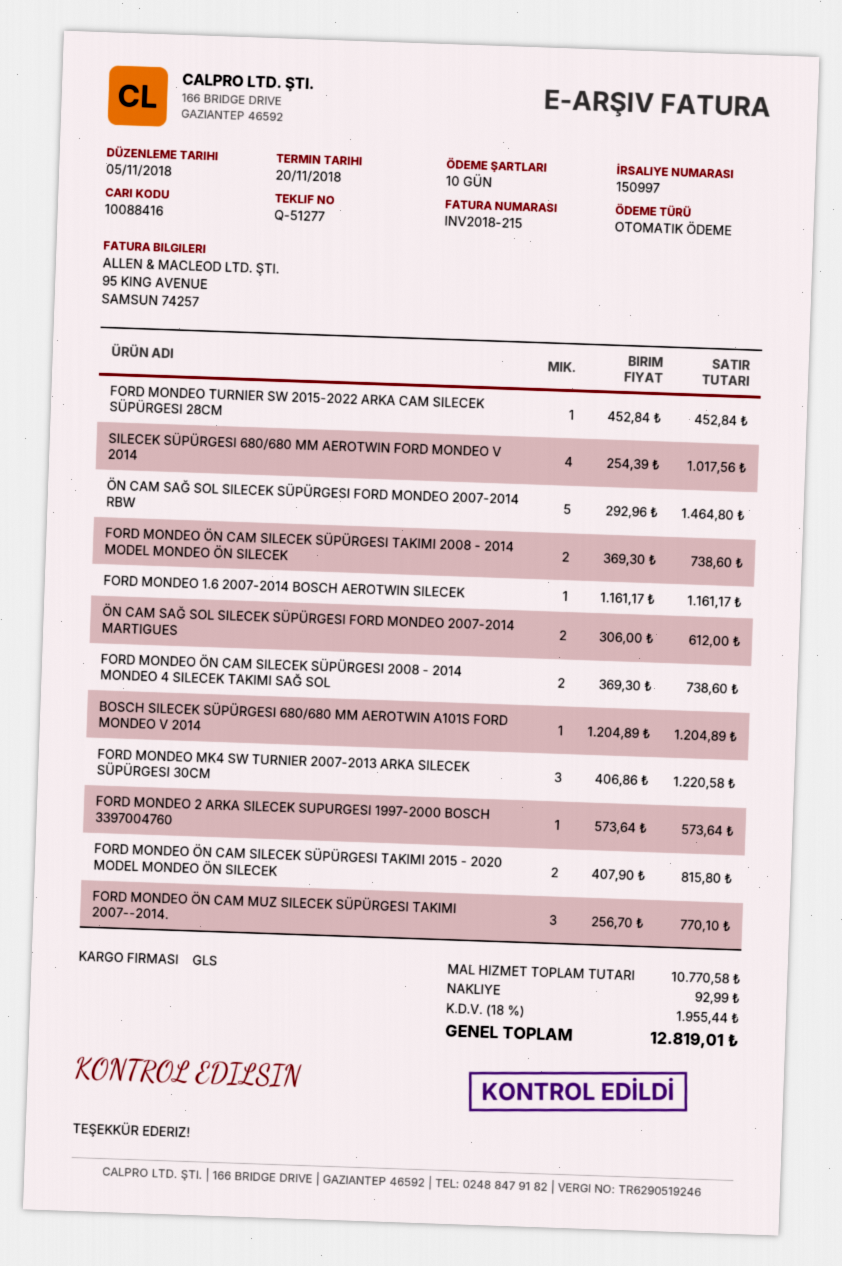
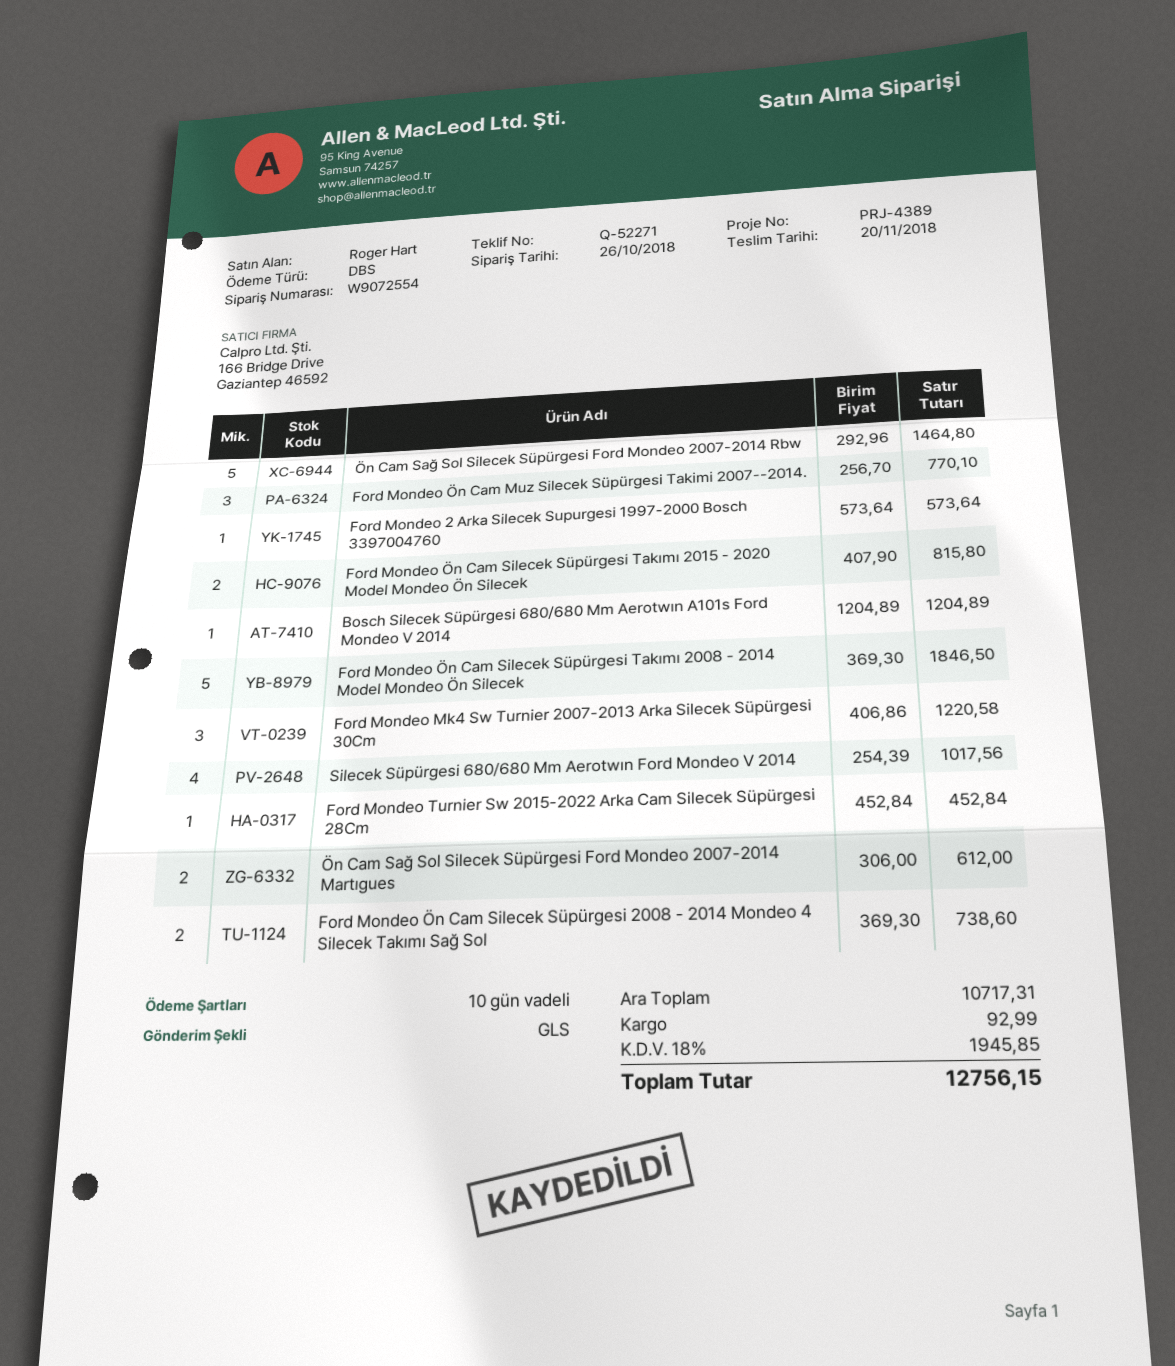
quote number: Q-51277 -> Q-52271
FORD MONDEO ÖN CAM SILECEK SÜPÜRGESI TAKIMI 2008 - 2014 MODEL MONDEO ÖN SILECEK: 2 x 369.30 = 738.60 -> 5 x 369.30 = 1846.50
FORD MONDEO 1.6 2007-2014 BOSCH AEROTWIN SILECEK: 1 x 1161.17 = 1161.17 -> none
subtotal: 10770.58 -> 10717.31
tax: 18% = 1955.44 -> 18% = 1945.85
total: 12819.01 -> 12756.15

